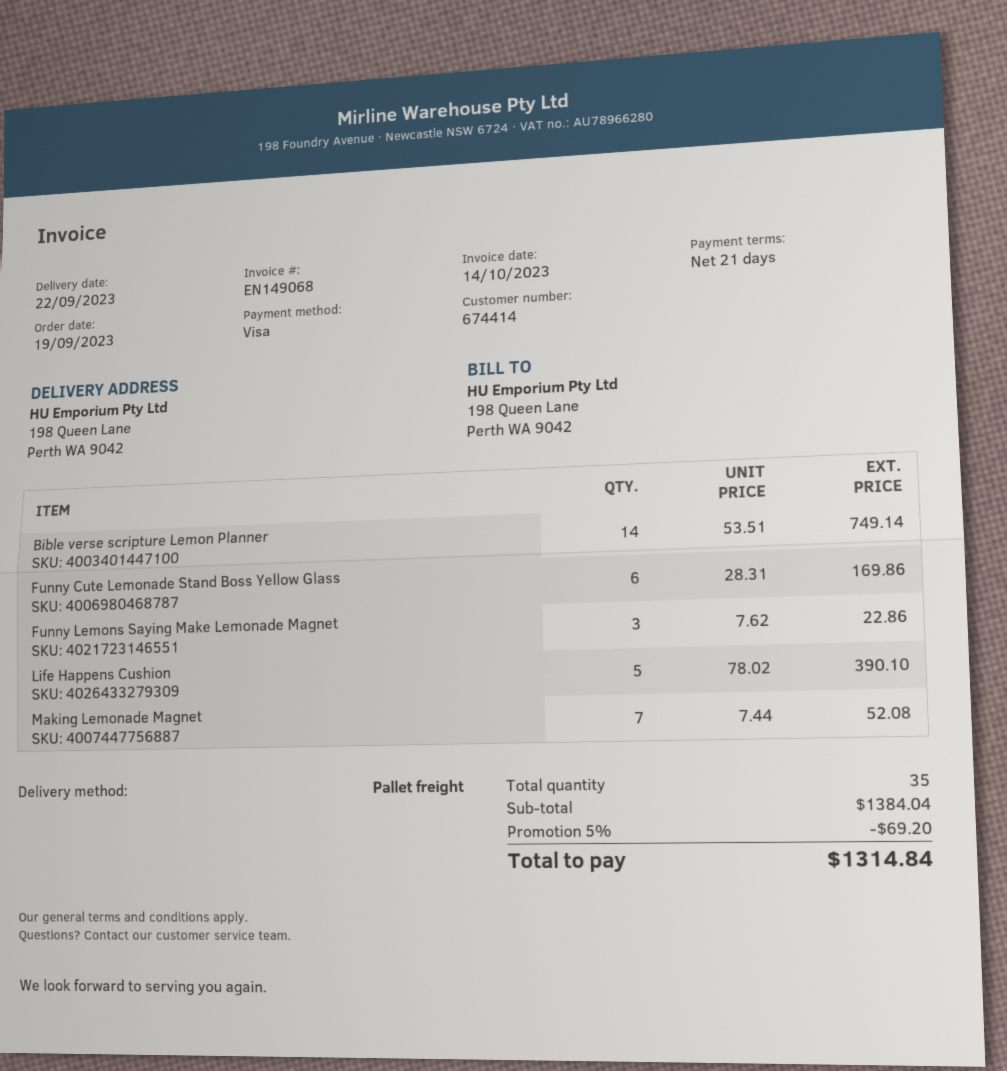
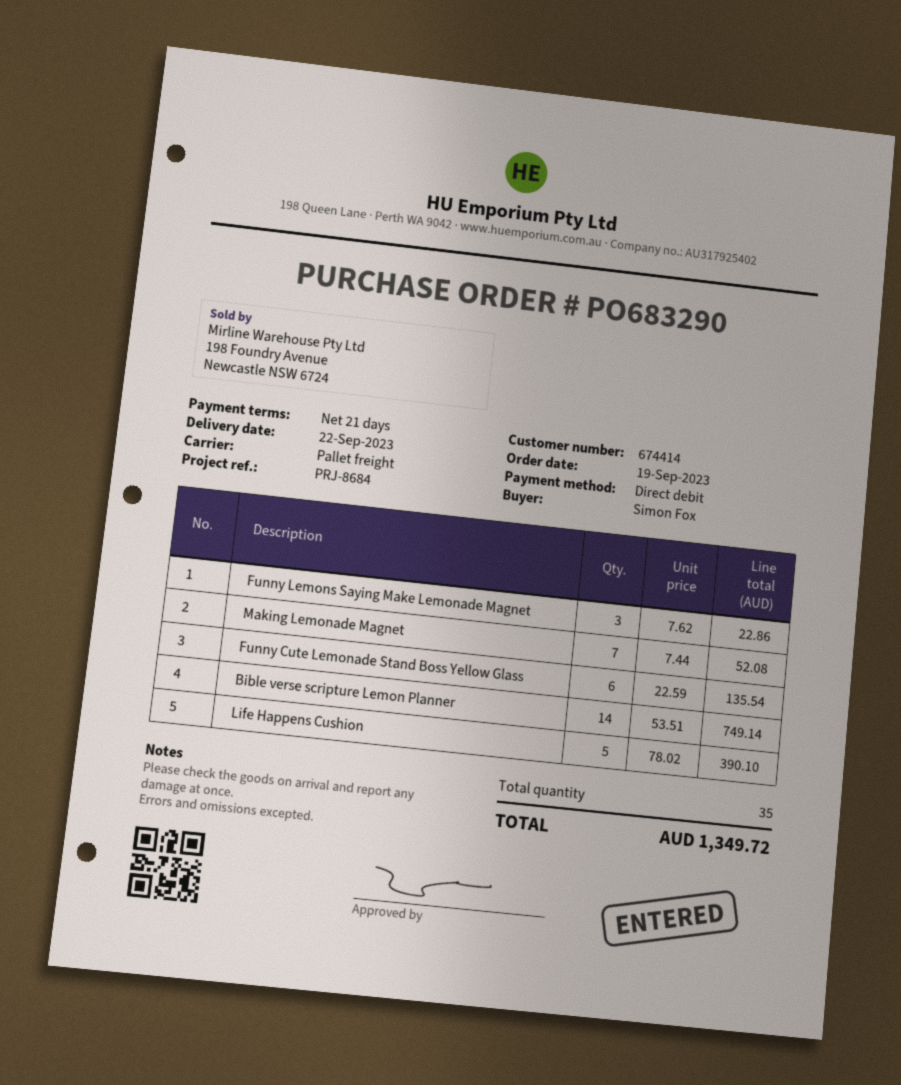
payment method: Visa -> direct debit
Funny Cute Lemonade Stand Boss Yellow Glass: 6 x 28.31 = 169.86 -> 6 x 22.59 = 135.54
discount: 5% = 69.20 -> none
total: 1314.84 -> 1349.72

